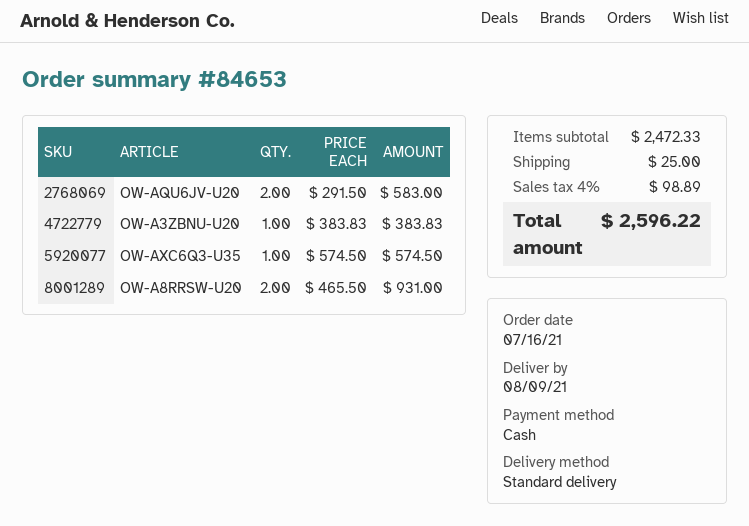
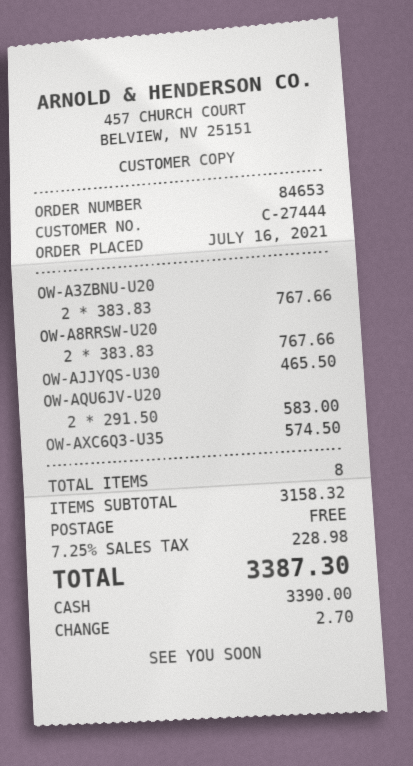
OW-A3ZBNU-U20: 1 x 383.83 = 383.83 -> 2 x 383.83 = 767.66
OW-A8RRSW-U20: 2 x 465.50 = 931.00 -> 2 x 383.83 = 767.66
OW-AJJYQS-U30: none -> 1 x 465.50 = 465.50
subtotal: 2472.33 -> 3158.32
shipping: 25.00 -> 0.00
tax: 4% = 98.89 -> 7.25% = 228.98
total: 2596.22 -> 3387.30

